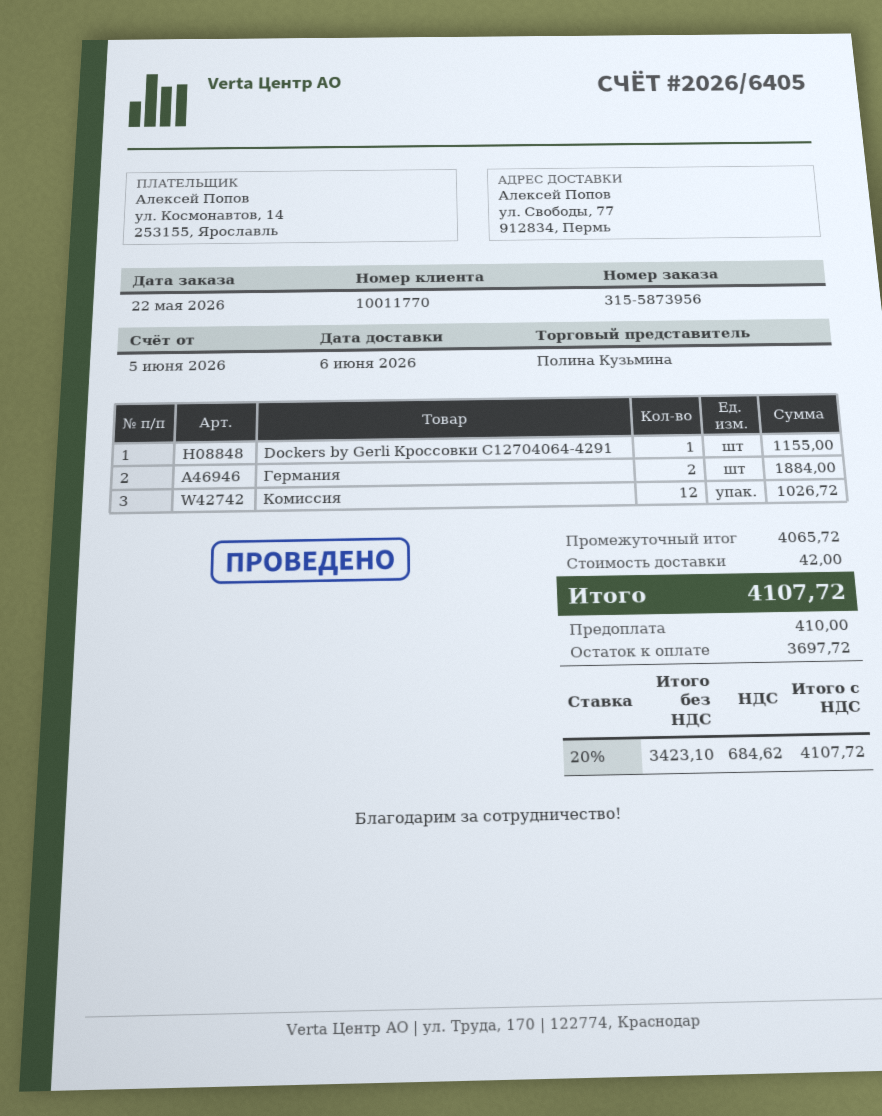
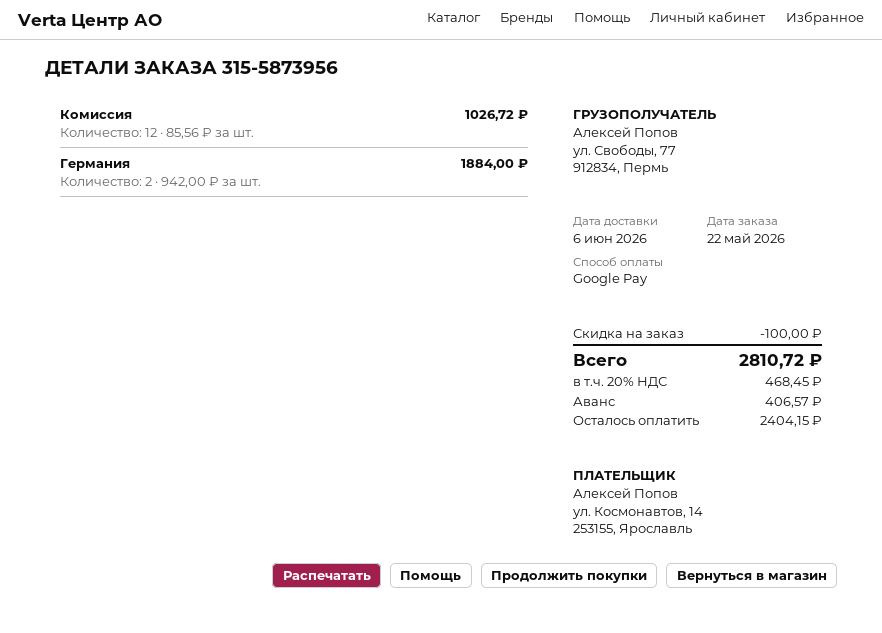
Dockers by Gerli Кроссовки C12704064-4291: 1 for 1155.00 -> none
discount: none -> 100.00
shipping: 42.00 -> none
tax: 20% = 684.62 -> 20% = 468.45
total: 4107.72 -> 2810.72
deposit: 410.00 -> 406.57
balance: 3697.72 -> 2404.15

